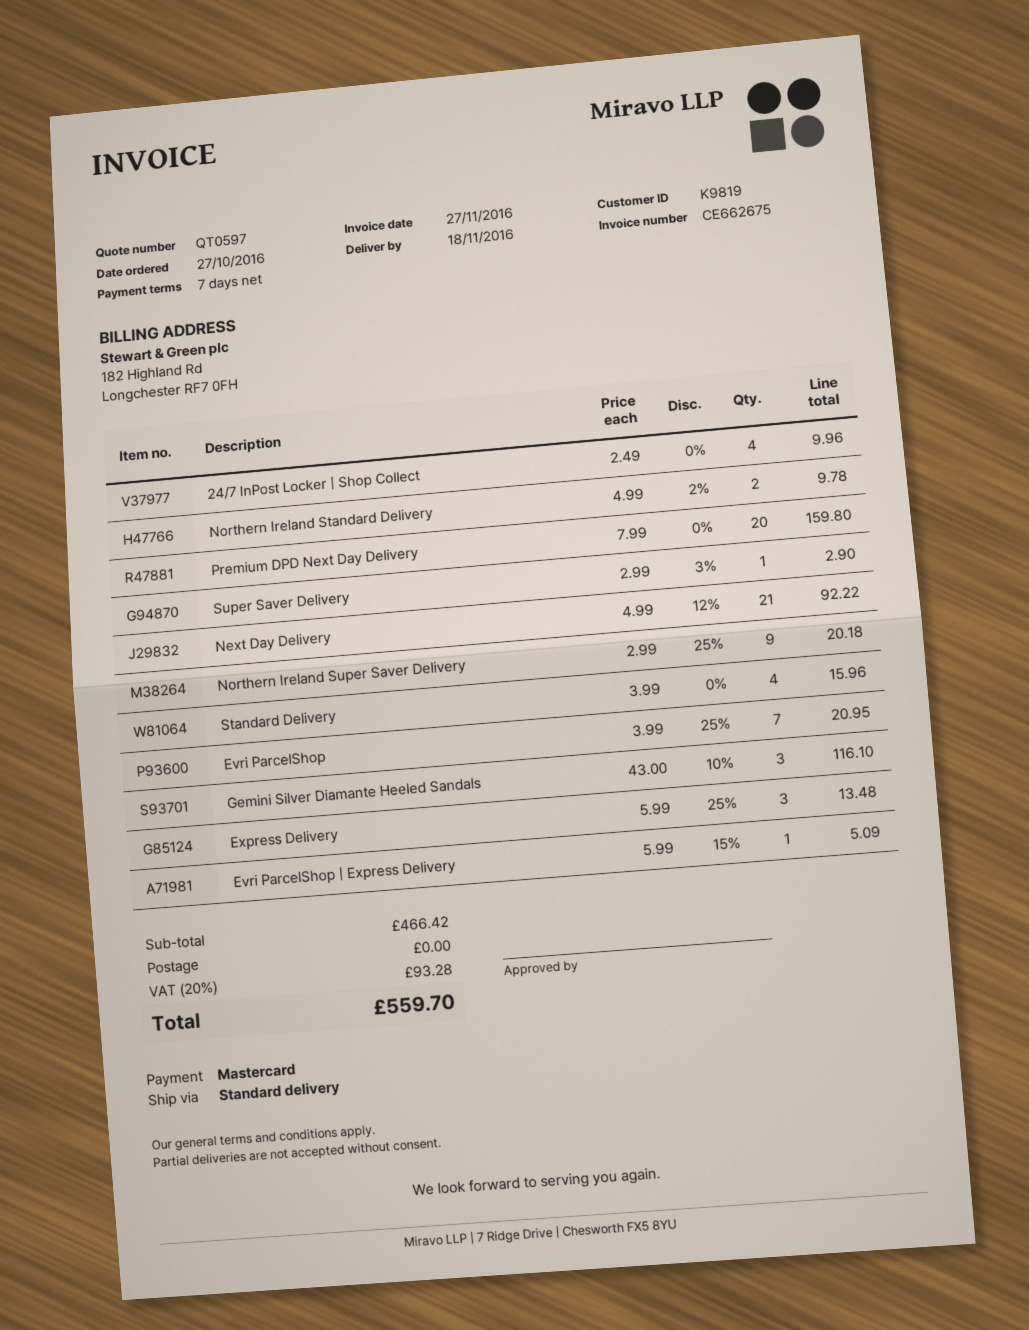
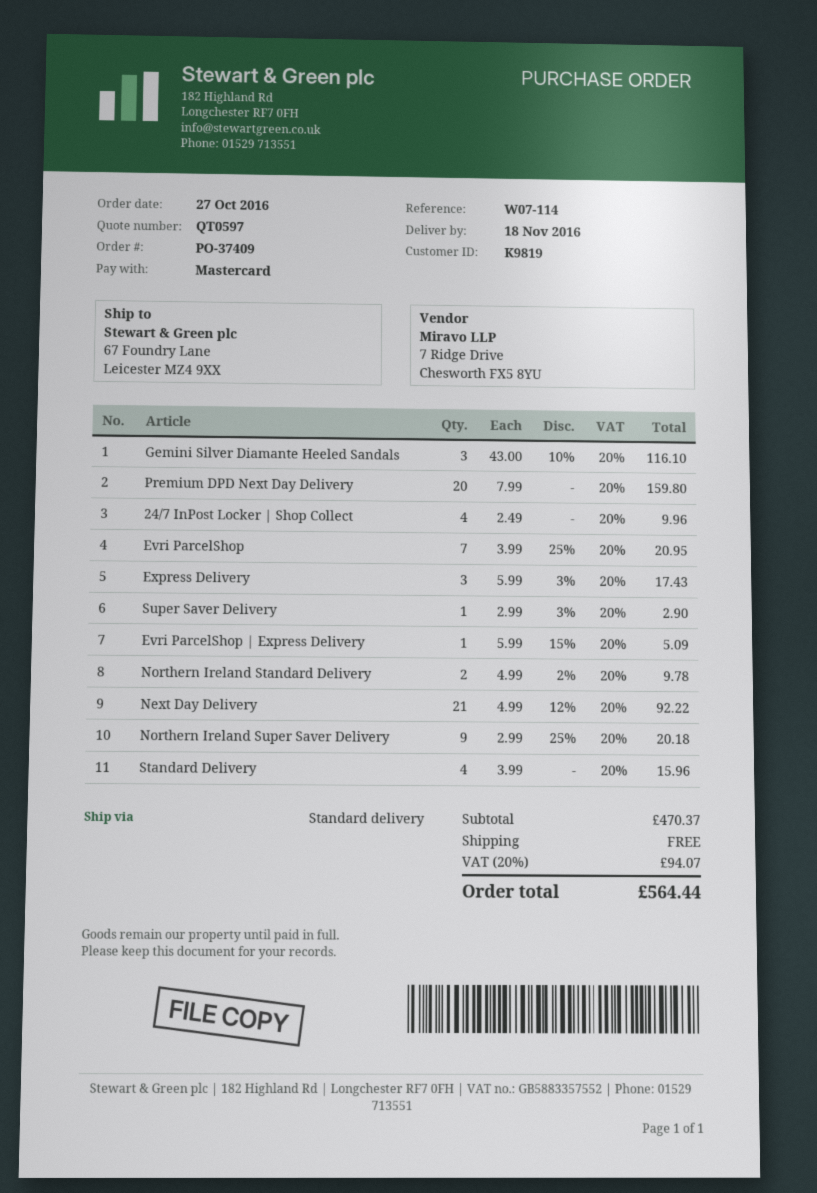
Express Delivery: 3 x 5.99 - 25% = 13.48 -> 3 x 5.99 - 3% = 17.43
subtotal: 466.42 -> 470.37
tax: 20% = 93.28 -> 20% = 94.07
total: 559.70 -> 564.44

